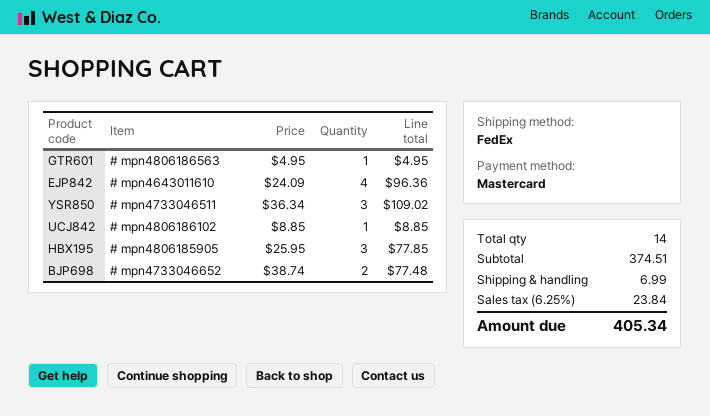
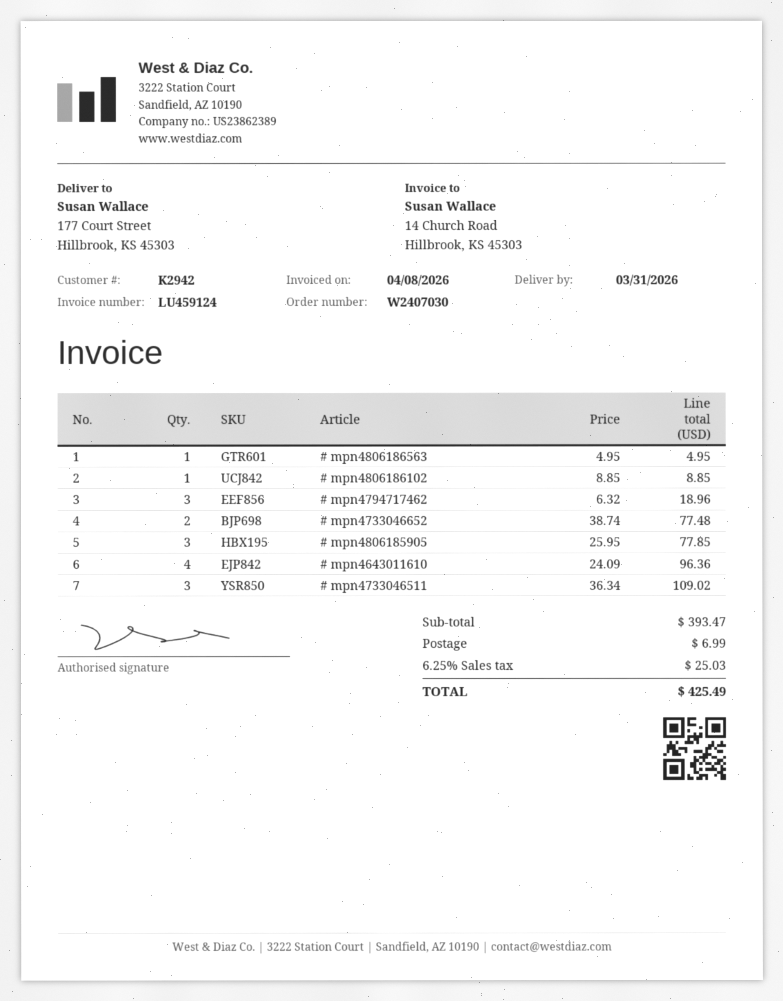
# mpn4794717462: none -> 3 x 6.32 = 18.96
subtotal: 374.51 -> 393.47
tax: 6.25% = 23.84 -> 6.25% = 25.03
total: 405.34 -> 425.49

